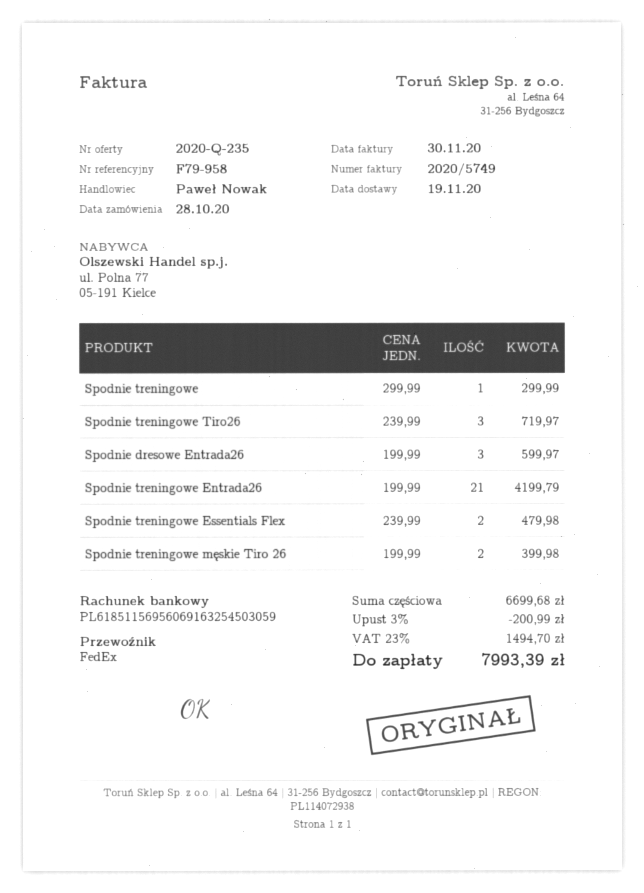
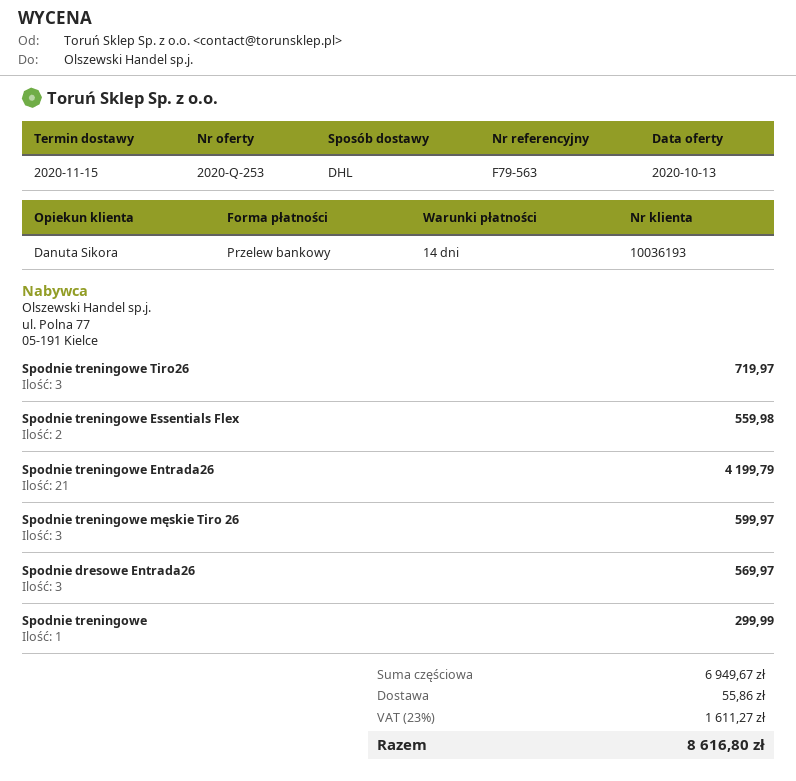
quote number: 2020-Q-235 -> 2020-Q-253
delivery date: 2020-11-19 -> 2020-11-15
reference: F79-958 -> F79-563
sales rep: Paweł Nowak -> Danuta Sikora
shipping method: FedEx -> DHL
Spodnie dresowe Entrada26: 3 for 599.97 -> 3 for 569.97
Spodnie treningowe Essentials Flex: 2 for 479.98 -> 2 for 559.98
Spodnie treningowe męskie Tiro 26: 2 for 399.98 -> 3 for 599.97
subtotal: 6699.68 -> 6949.67
discount: 3% = 200.99 -> none
shipping: none -> 55.86
tax: 23% = 1494.70 -> 23% = 1611.27
total: 7993.39 -> 8616.80

